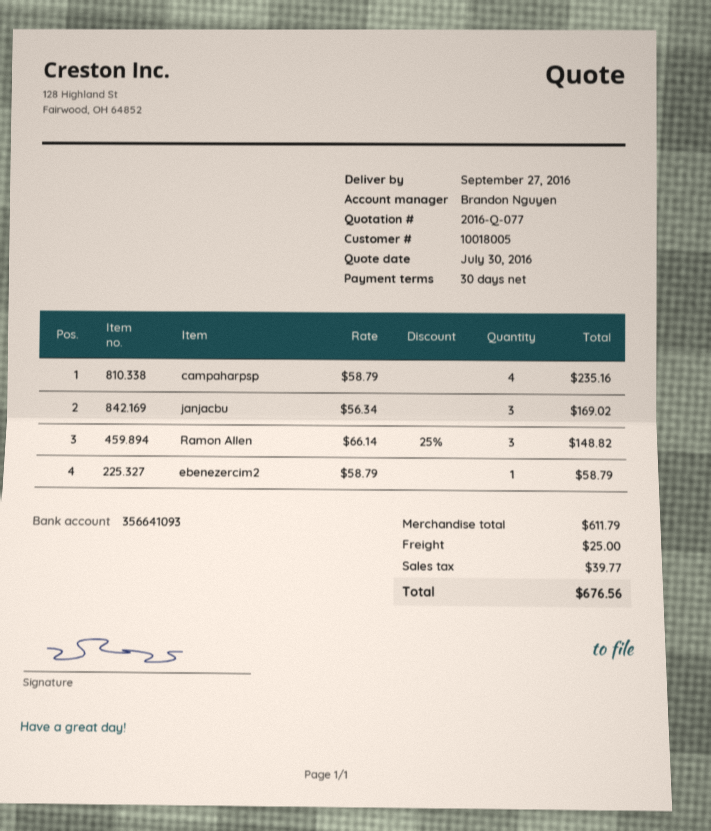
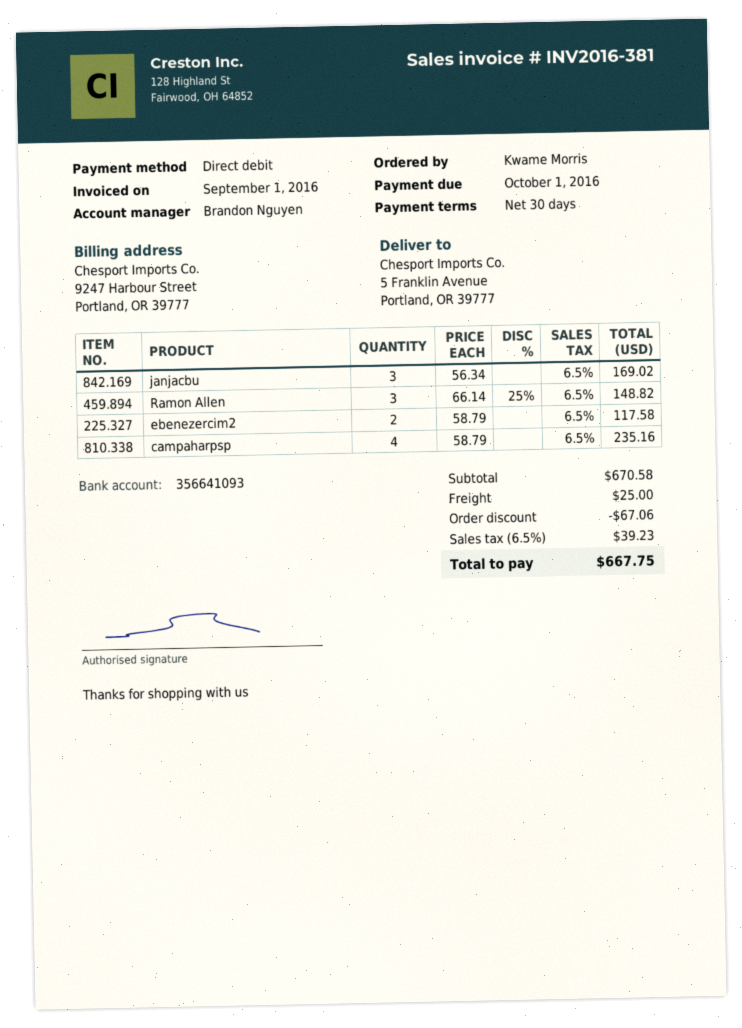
ebenezercim2: 1 x 58.79 = 58.79 -> 2 x 58.79 = 117.58
subtotal: 611.79 -> 670.58
discount: none -> 67.06
tax: 39.77 -> 39.23
total: 676.56 -> 667.75

